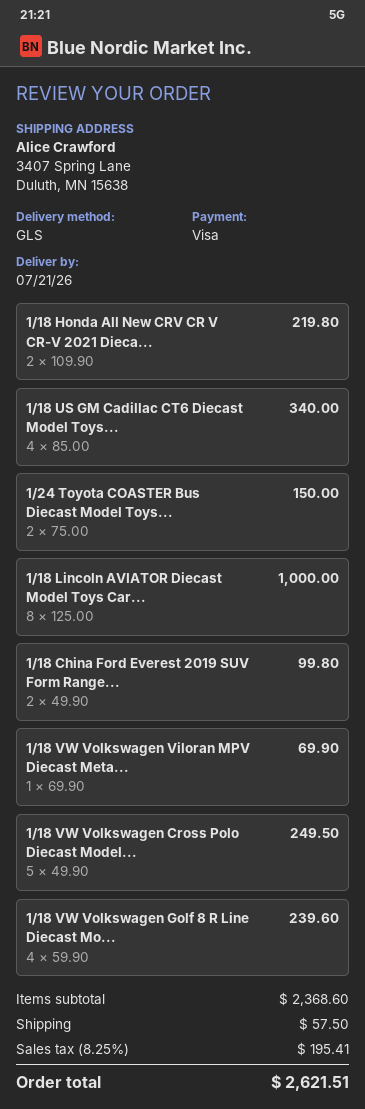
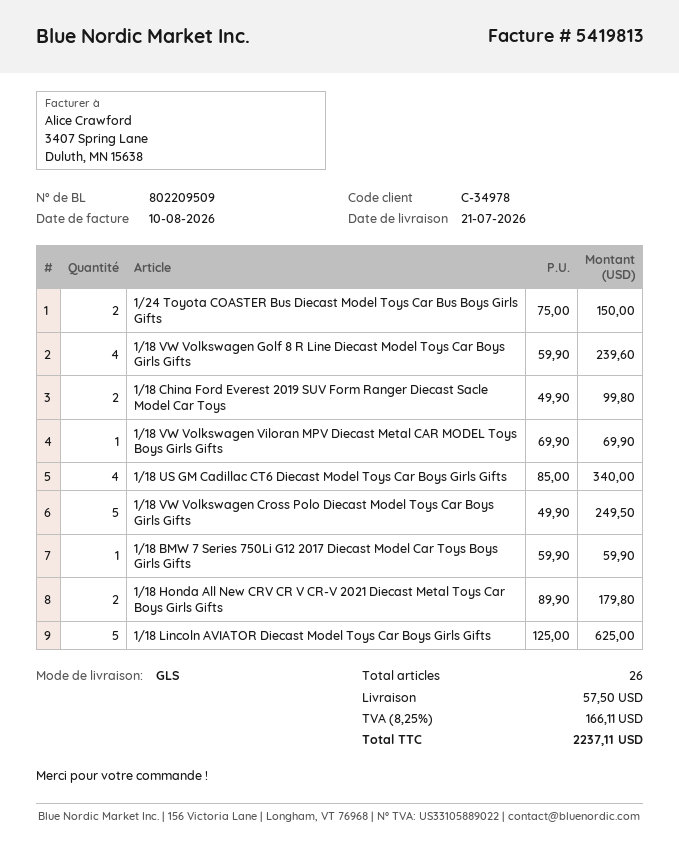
1/18 Honda All New CRV CR V CR-V 2021 Dieca...: 2 x 109.90 = 219.80 -> 2 x 89.90 = 179.80
1/18 Lincoln AVIATOR Diecast Model Toys Car...: 8 x 125.00 = 1000.00 -> 5 x 125.00 = 625.00
1/18 BMW 7 Series 750Li G12 2017 Diecast Model Car Toys Boys Girls Gifts: none -> 1 x 59.90 = 59.90
tax: 8.25% = 195.41 -> 8.25% = 166.11
total: 2621.51 -> 2237.11

